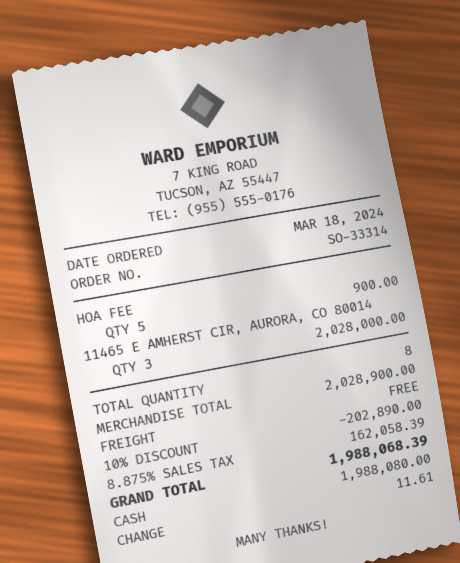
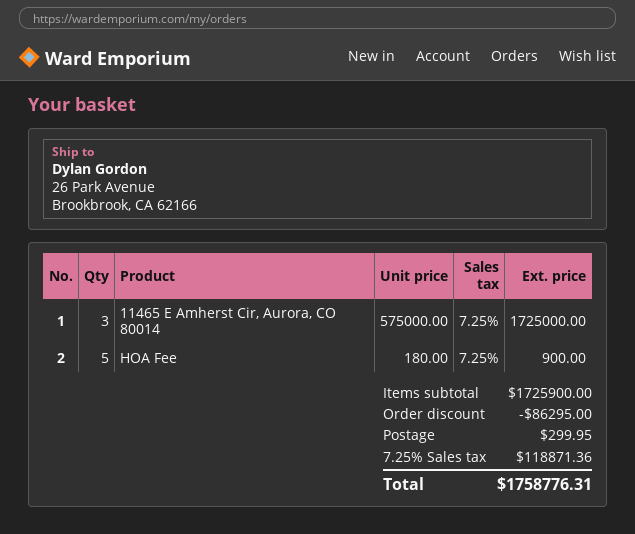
11465 E AMHERST CIR, AURORA, CO 80014: 3 for 2028000.00 -> 3 for 1725000.00
subtotal: 2028900.00 -> 1725900.00
discount: 202890.00 -> 86295.00
shipping: 0.00 -> 299.95
tax: 8.875% = 162058.39 -> 7.25% = 118871.36
total: 1988068.39 -> 1758776.31

